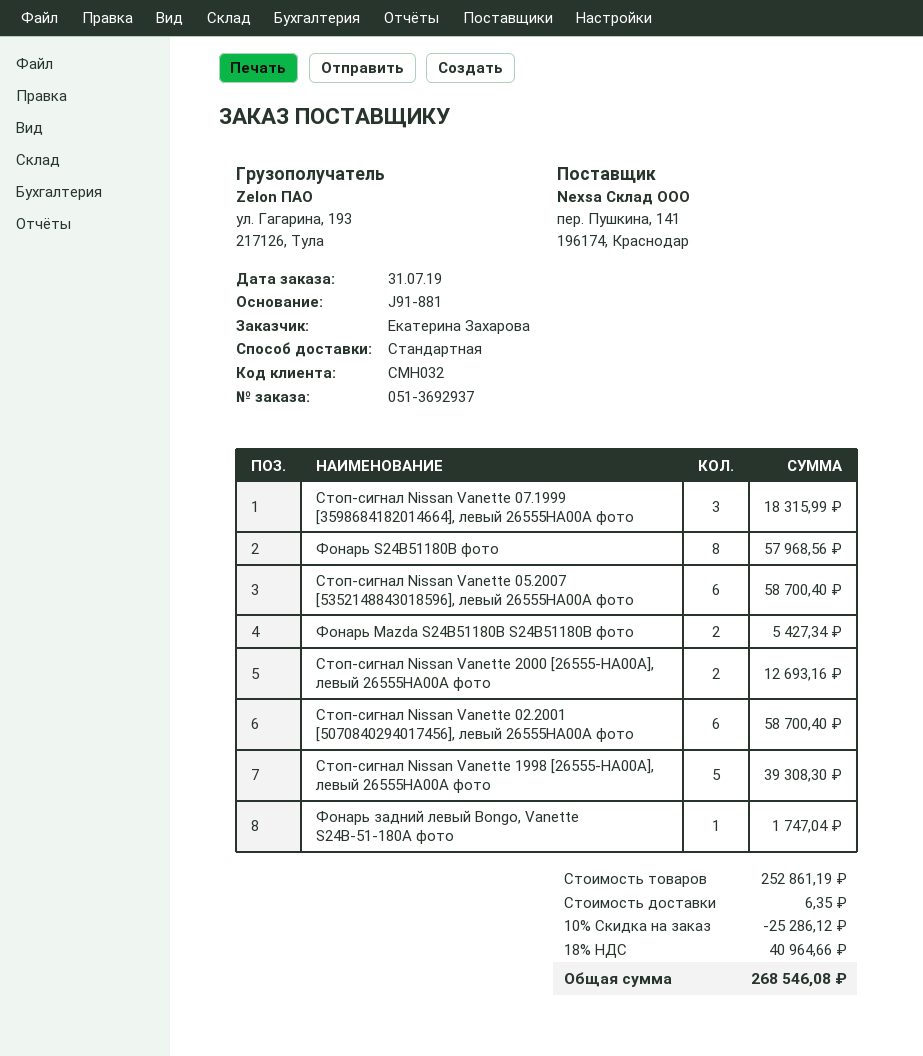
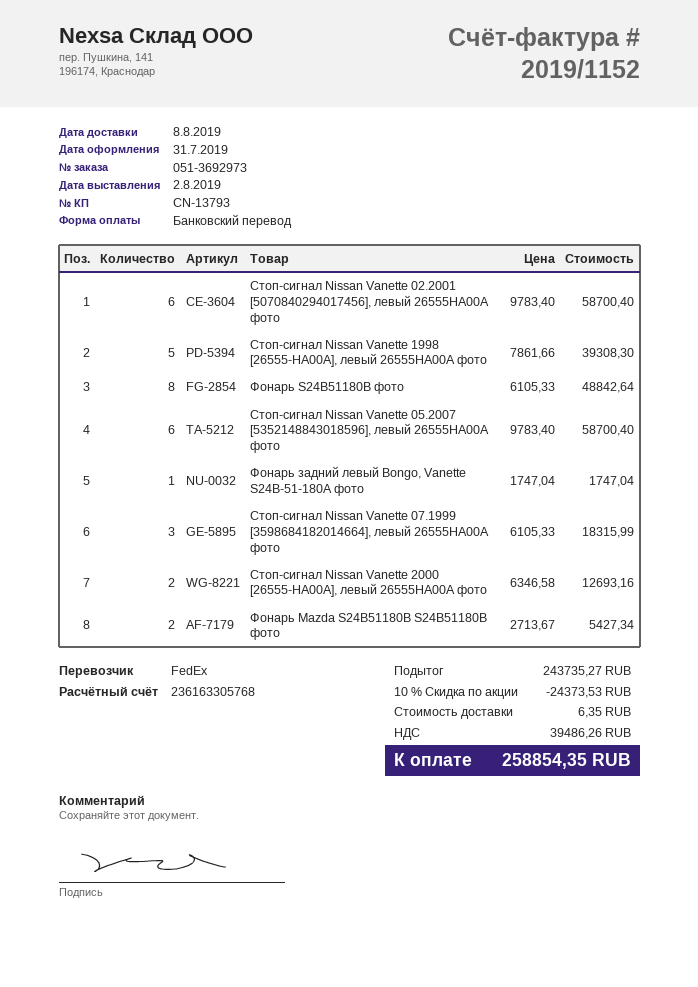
order number: 051-3692937 -> 051-3692973
shipping method: standard -> FedEx
Фонарь S24B51180B фото: 8 for 57968.56 -> 8 for 48842.64
subtotal: 252861.19 -> 243735.27
discount: 10% = 25286.12 -> 10% = 24373.53
tax: 40964.66 -> 39486.26
total: 268546.08 -> 258854.35

